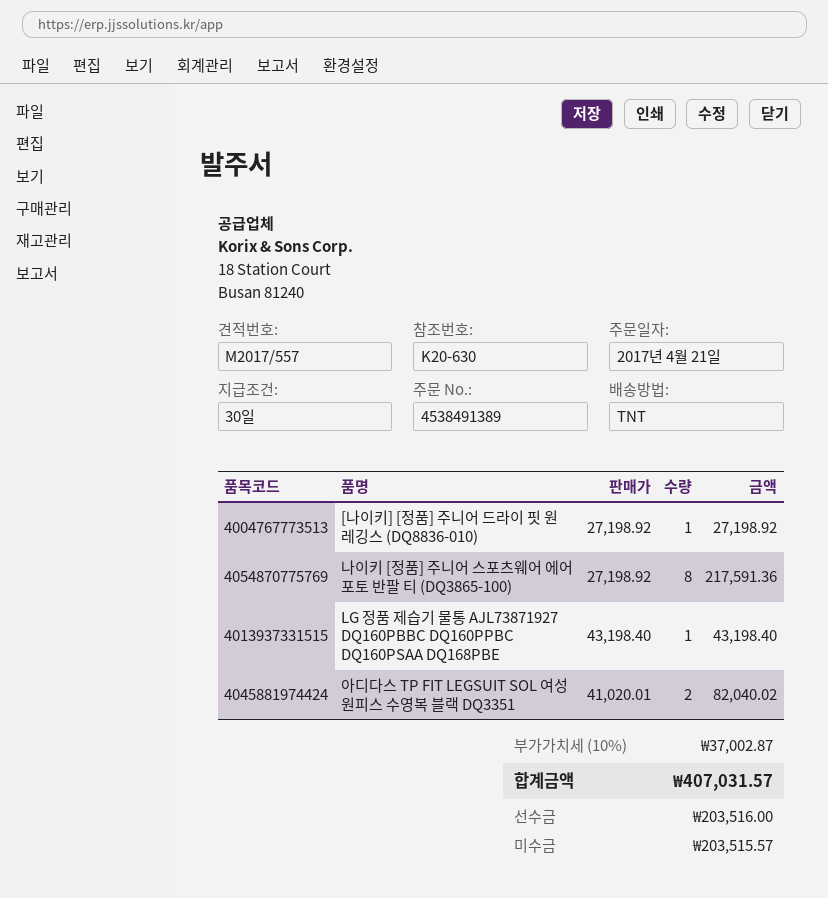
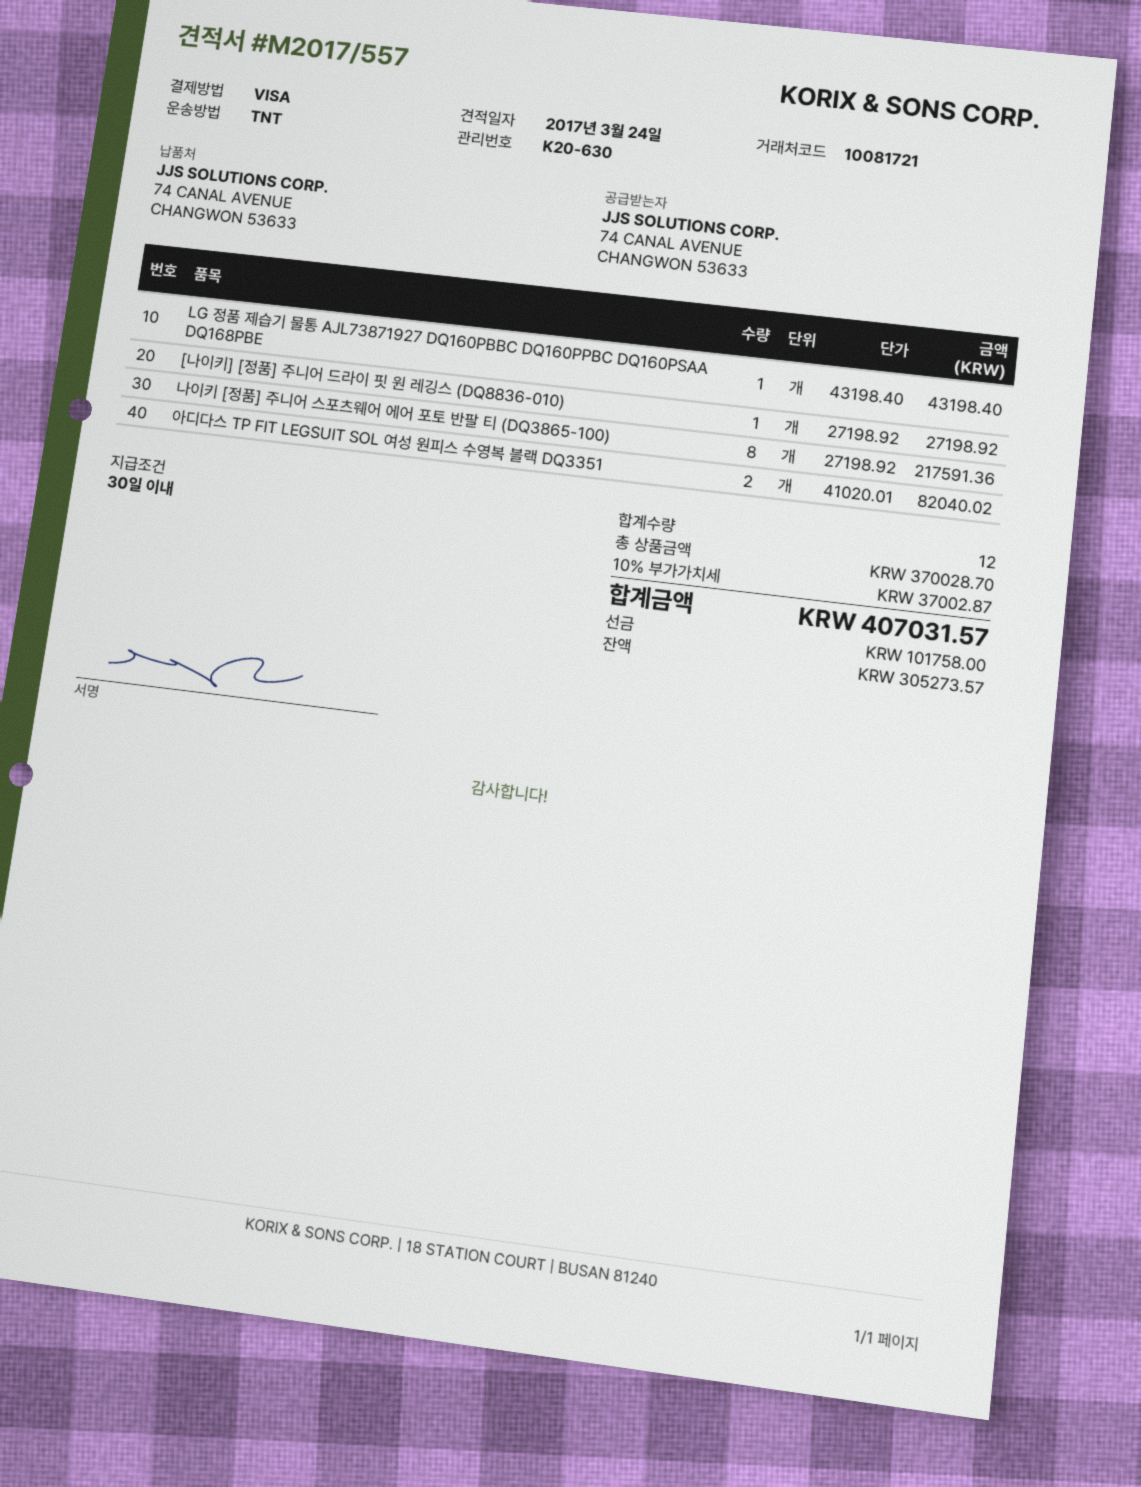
deposit: 203516.00 -> 101758.00
balance: 203515.57 -> 305273.57

